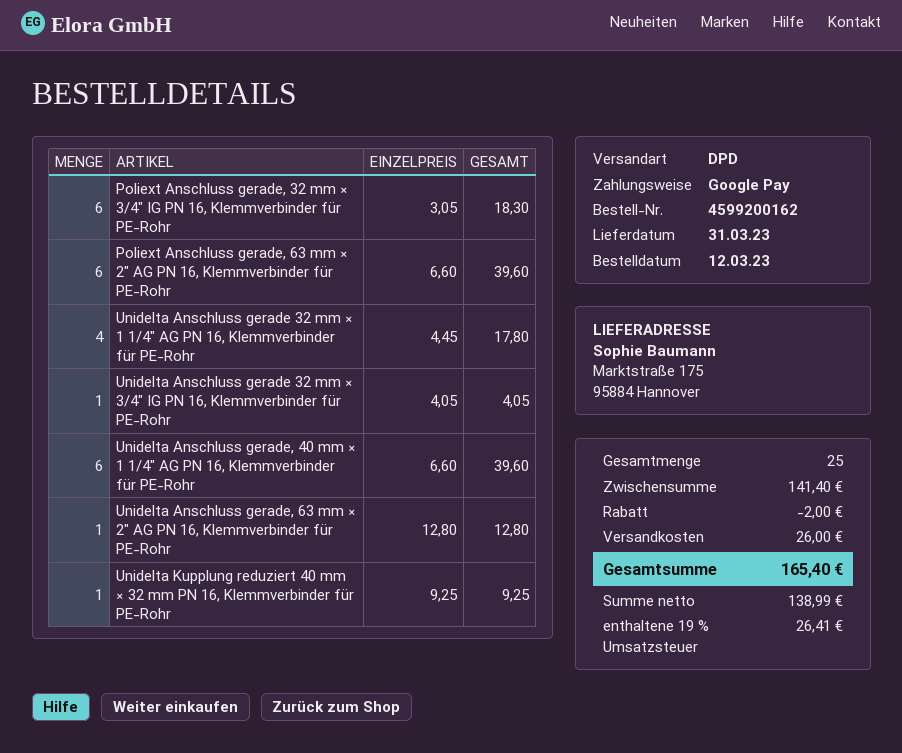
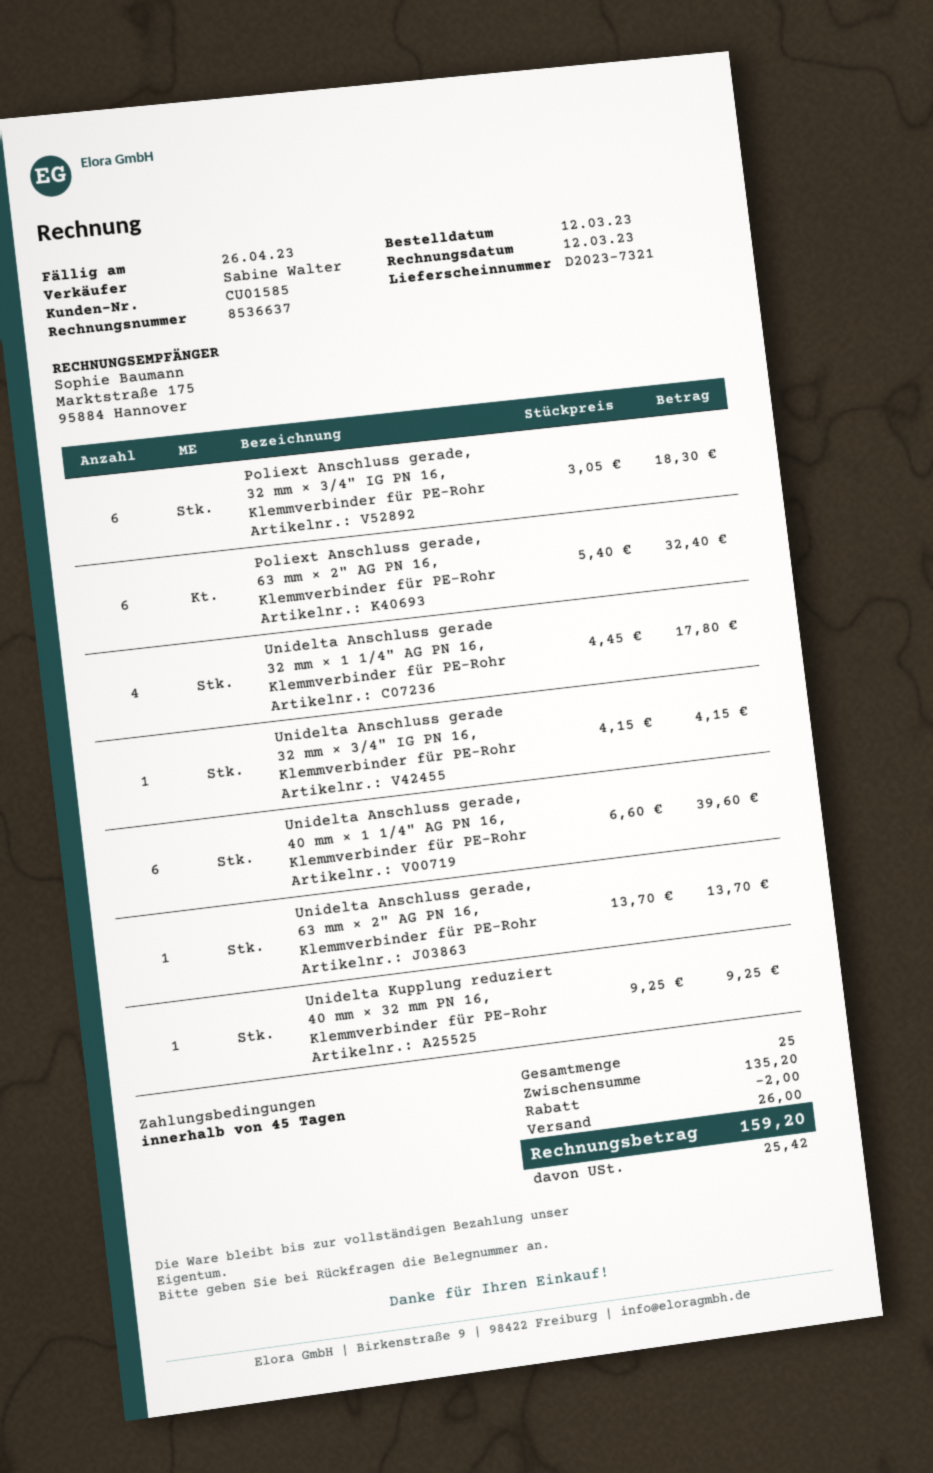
Poliext Anschluss gerade, 63 mm × 2" AG PN 16, Klemmverbinder für PE-Rohr: 6 x 6.60 = 39.60 -> 6 x 5.40 = 32.40
Unidelta Anschluss gerade 32 mm × 3/4" IG PN 16, Klemmverbinder für PE-Rohr: 1 x 4.05 = 4.05 -> 1 x 4.15 = 4.15
Unidelta Anschluss gerade, 63 mm × 2" AG PN 16, Klemmverbinder für PE-Rohr: 1 x 12.80 = 12.80 -> 1 x 13.70 = 13.70
subtotal: 141.40 -> 135.20
tax: 26.41 -> 25.42
total: 165.40 -> 159.20

